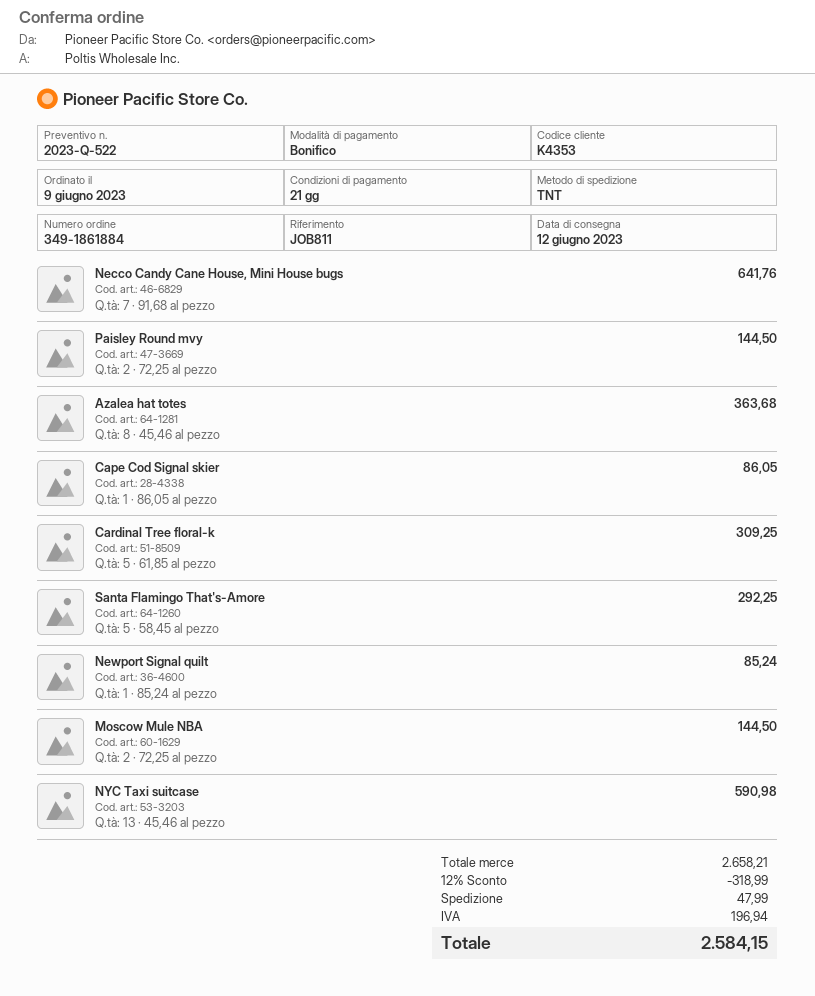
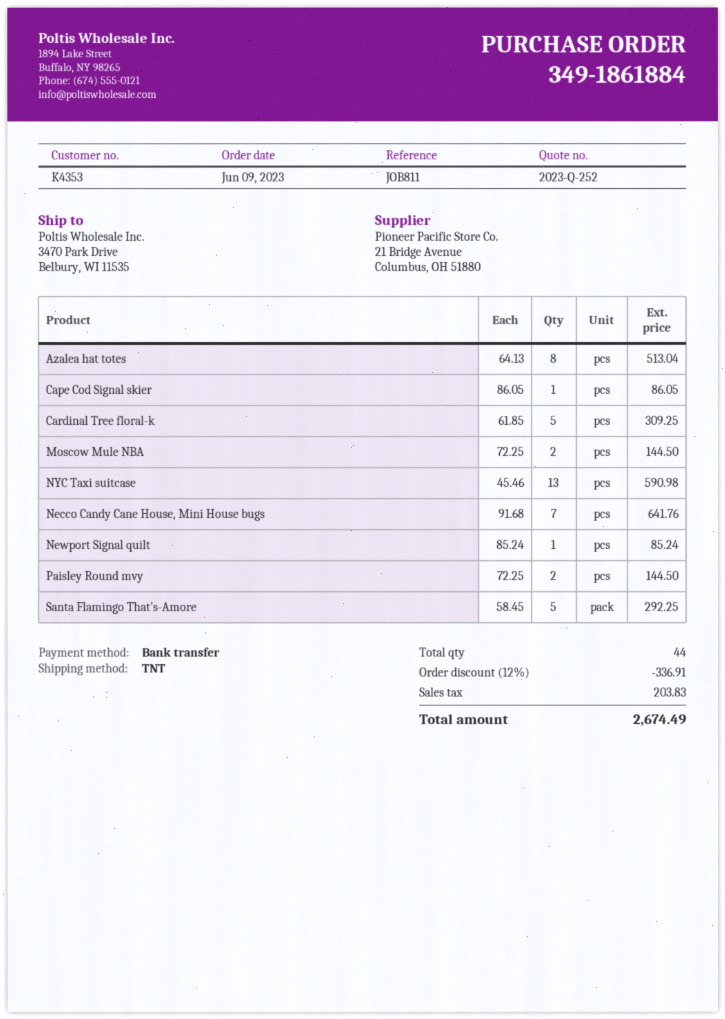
quote number: 2023-Q-522 -> 2023-Q-252
Azalea hat totes: 8 x 45.46 = 363.68 -> 8 x 64.13 = 513.04
discount: 12% = 318.99 -> 12% = 336.91
shipping: 47.99 -> none
tax: 196.94 -> 203.83
total: 2584.15 -> 2674.49

